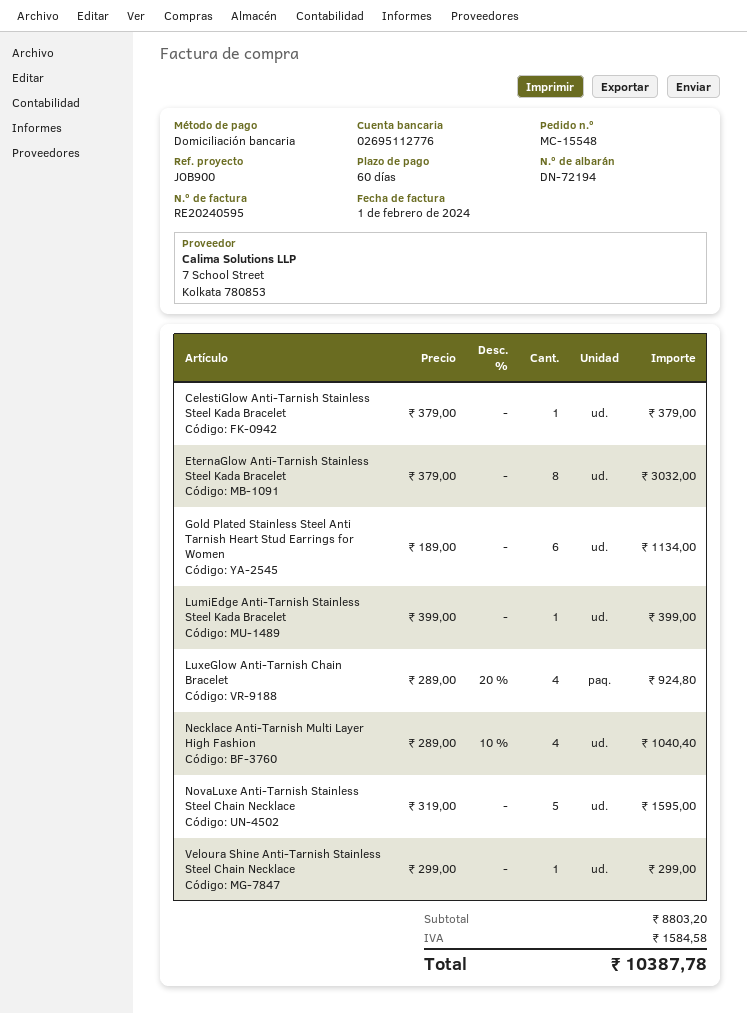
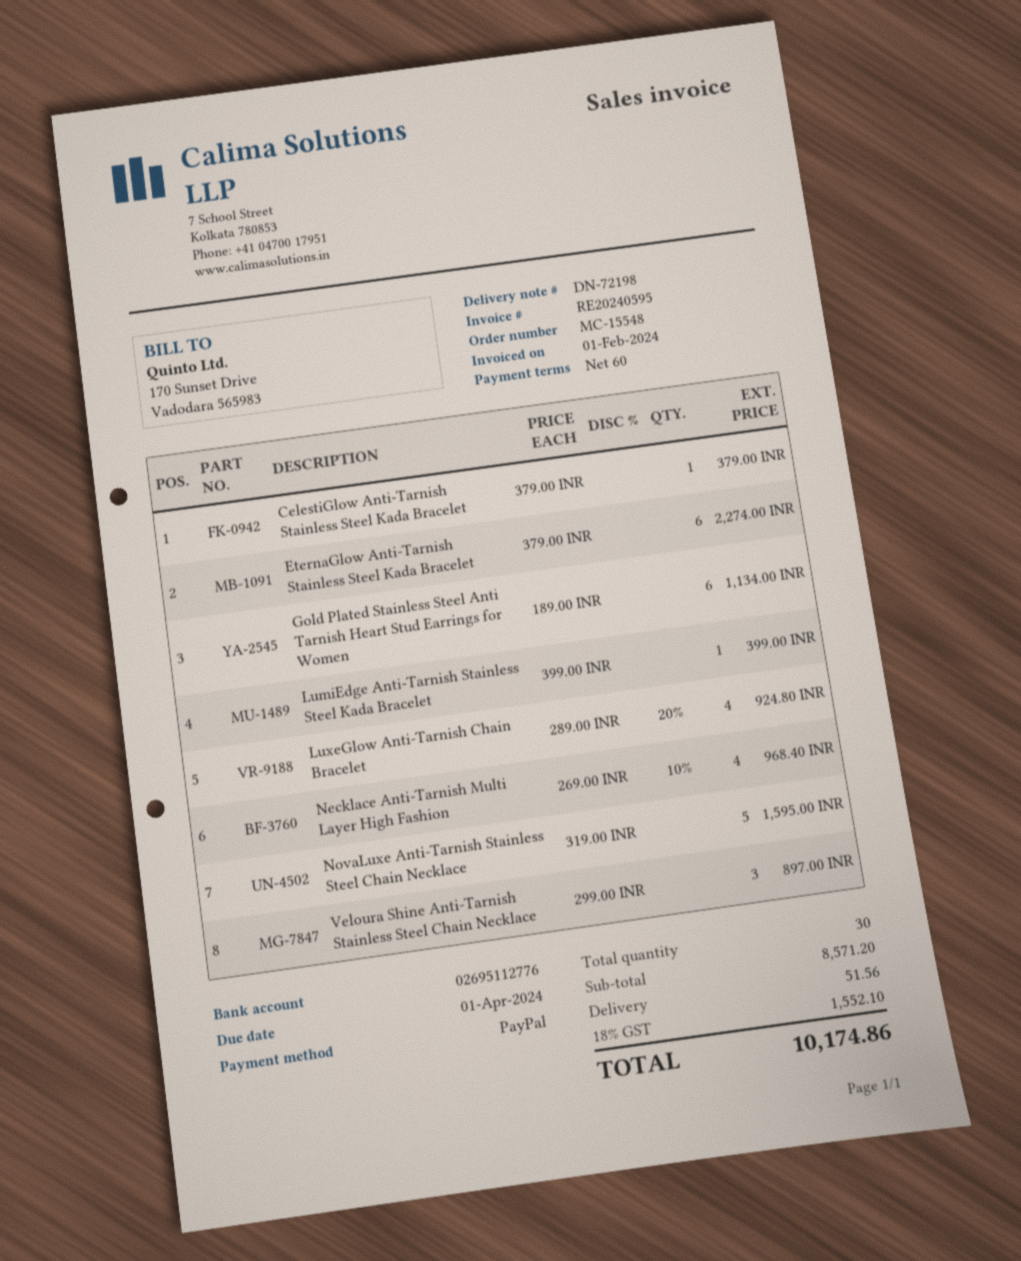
delivery note number: DN-72194 -> DN-72198
payment method: direct debit -> PayPal
EternaGlow Anti-Tarnish Stainless Steel Kada Bracelet: 8 x 379.00 = 3032.00 -> 6 x 379.00 = 2274.00
Necklace Anti-Tarnish Multi Layer High Fashion: 4 x 289.00 - 10% = 1040.40 -> 4 x 269.00 - 10% = 968.40
Veloura Shine Anti-Tarnish Stainless Steel Chain Necklace: 1 x 299.00 = 299.00 -> 3 x 299.00 = 897.00
subtotal: 8803.20 -> 8571.20
shipping: none -> 51.56
tax: 1584.58 -> 1552.10
total: 10387.78 -> 10174.86

